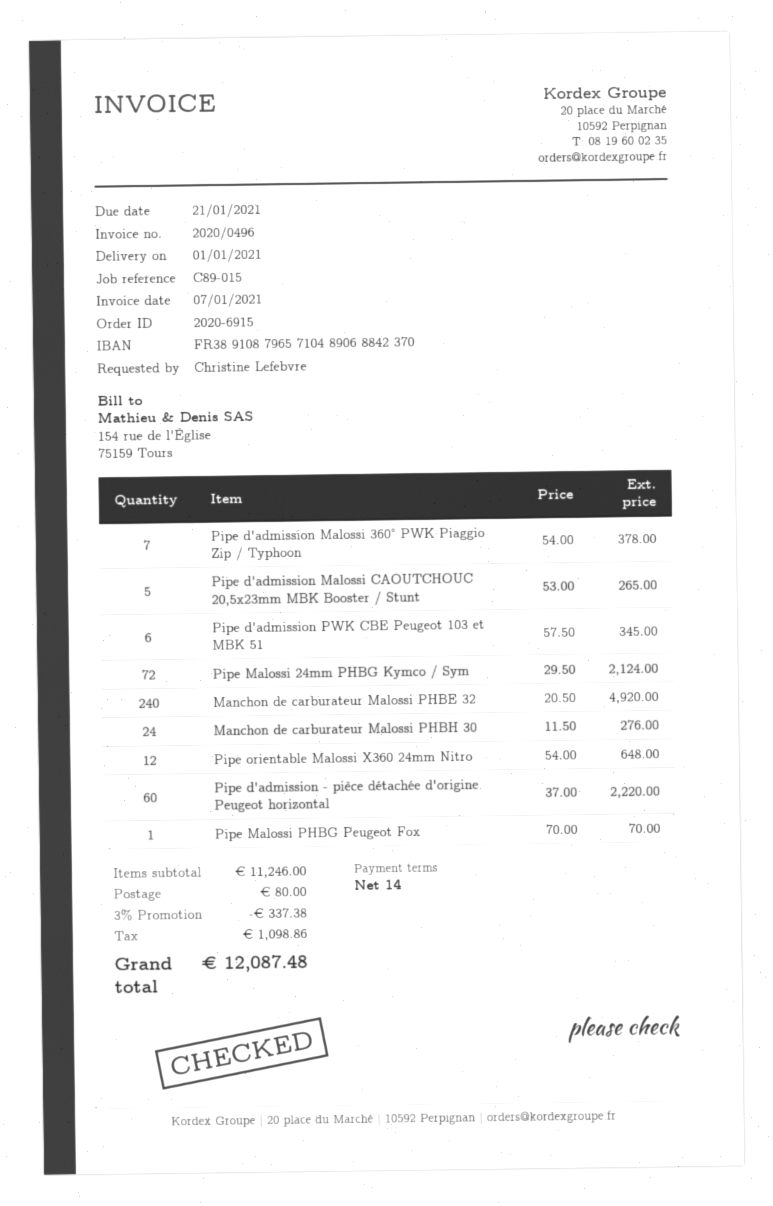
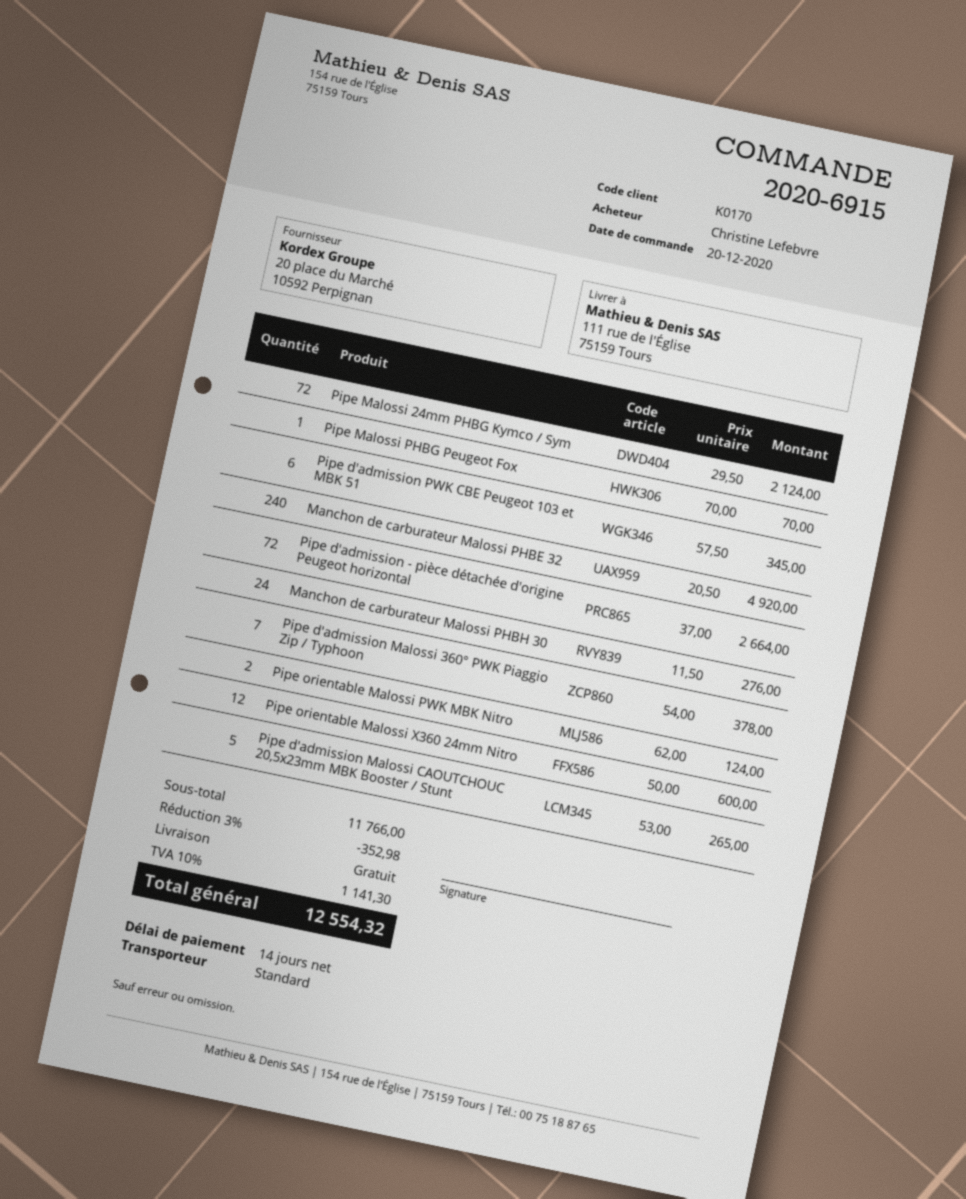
Pipe orientable Malossi X360 24mm Nitro: 12 x 54.00 = 648.00 -> 12 x 50.00 = 600.00
Pipe d'admission - pièce détachée d'origine Peugeot horizontal: 60 x 37.00 = 2220.00 -> 72 x 37.00 = 2664.00
Pipe orientable Malossi PWK MBK Nitro: none -> 2 x 62.00 = 124.00
subtotal: 11246.00 -> 11766.00
discount: 3% = 337.38 -> 3% = 352.98
shipping: 80.00 -> 0.00
tax: 1098.86 -> 1141.30
total: 12087.48 -> 12554.32

